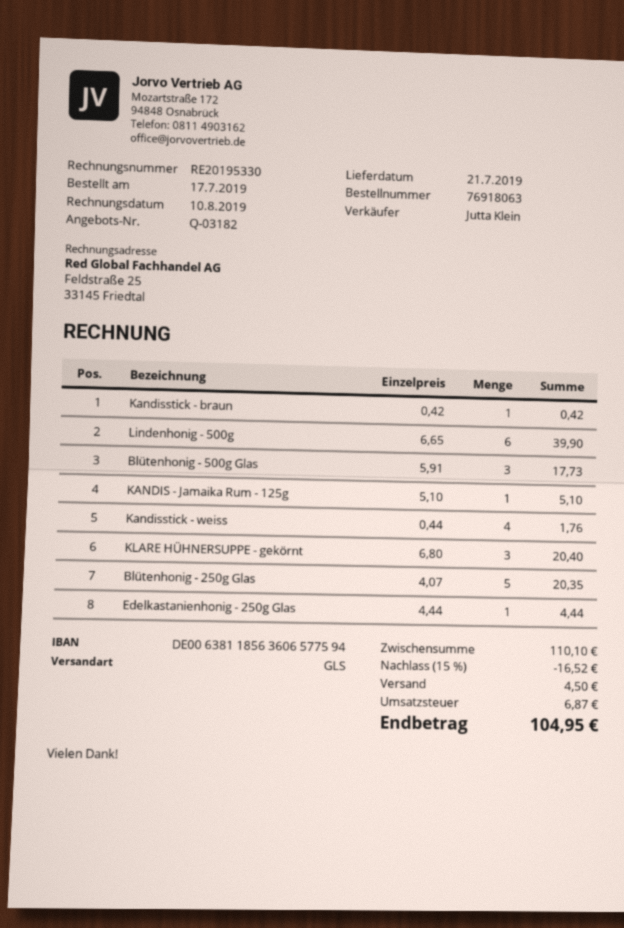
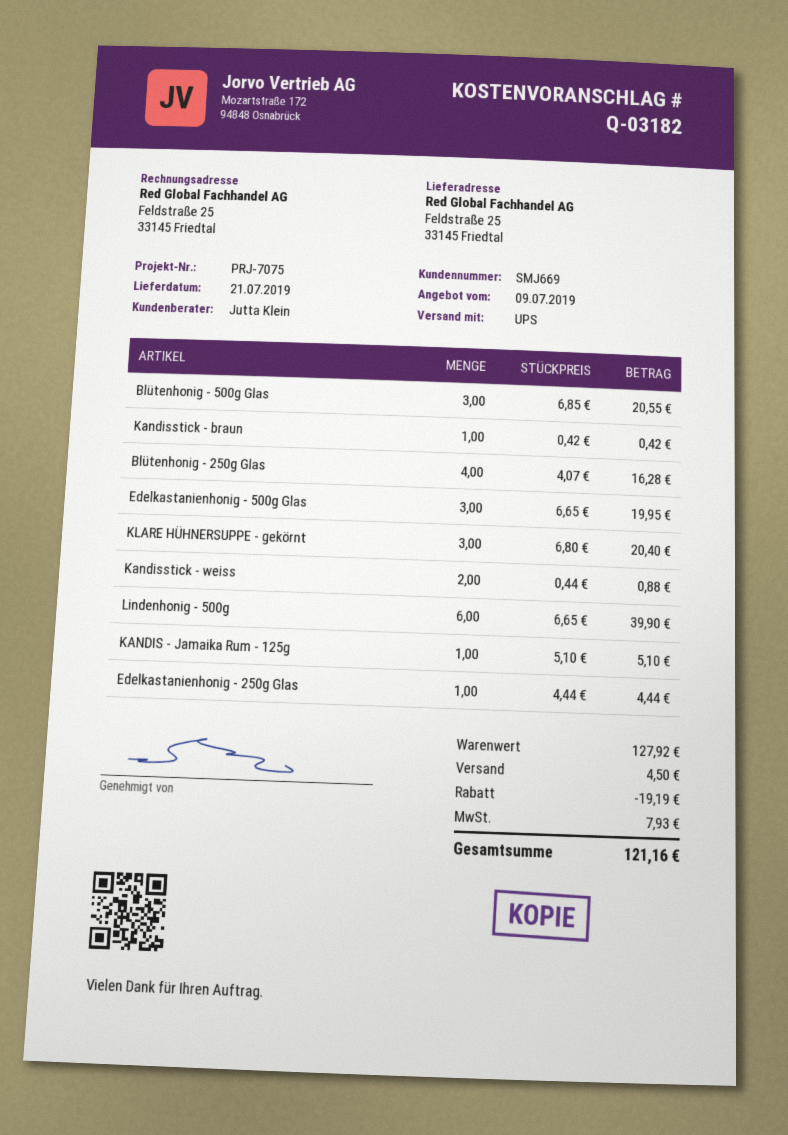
shipping method: GLS -> UPS
Blütenhonig - 500g Glas: 3 x 5.91 = 17.73 -> 3 x 6.85 = 20.55
Kandisstick - weiss: 4 x 0.44 = 1.76 -> 2 x 0.44 = 0.88
Blütenhonig - 250g Glas: 5 x 4.07 = 20.35 -> 4 x 4.07 = 16.28
Edelkastanienhonig - 500g Glas: none -> 3 x 6.65 = 19.95
subtotal: 110.10 -> 127.92
discount: 16.52 -> 19.19
tax: 6.87 -> 7.93
total: 104.95 -> 121.16

